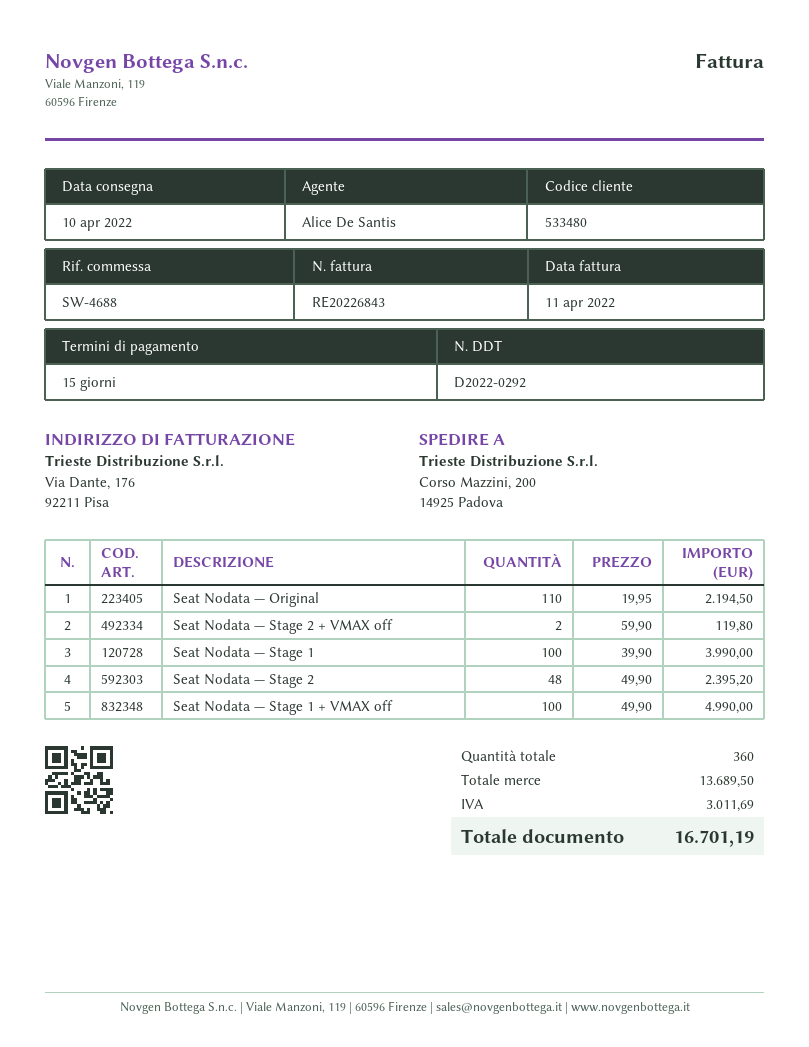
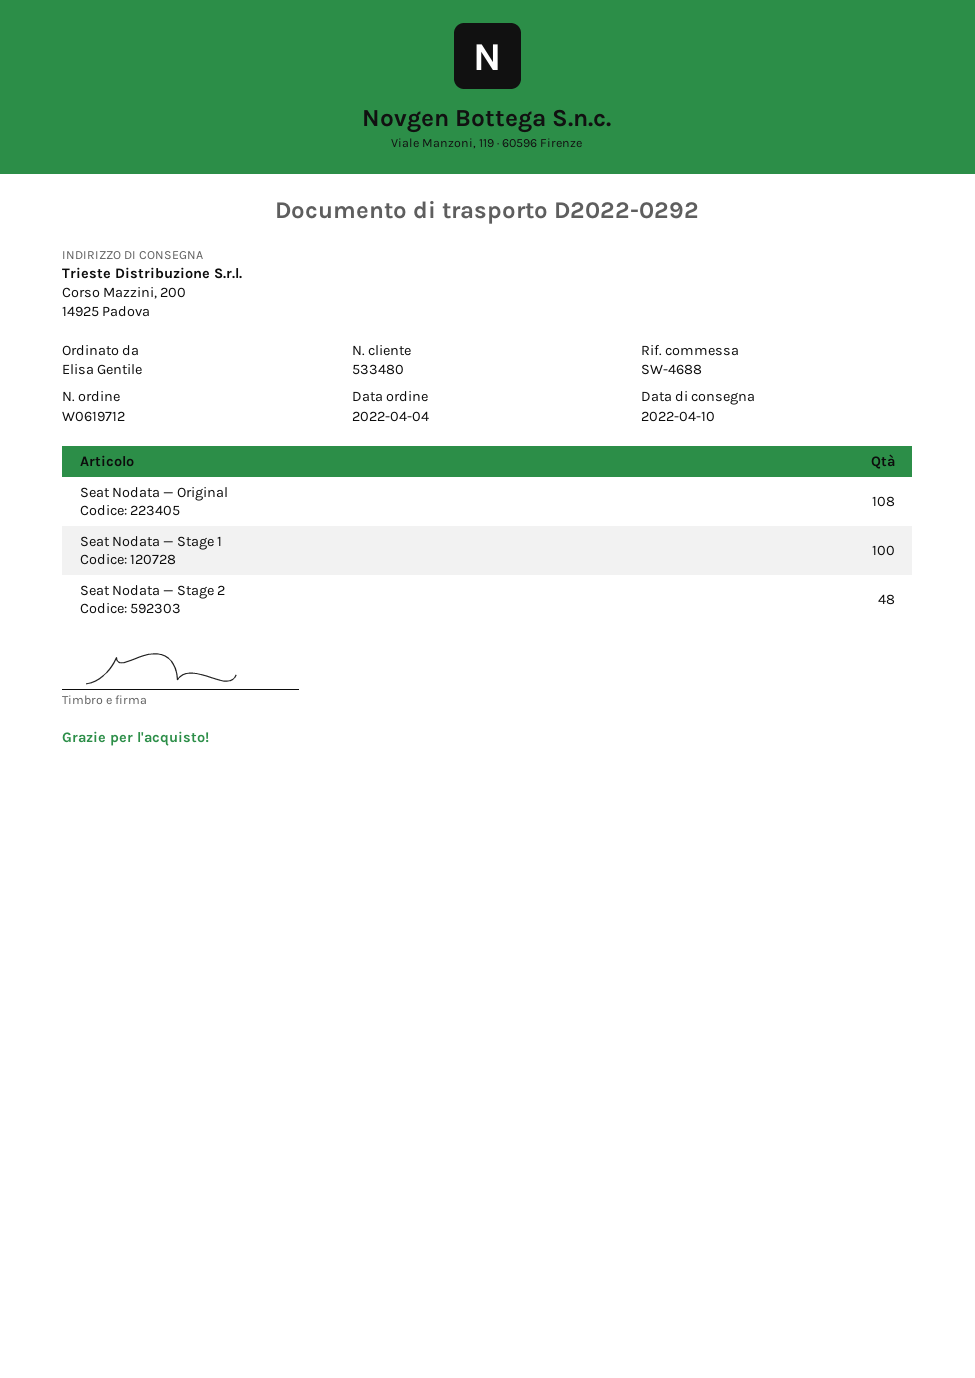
Seat Nodata — Original: 110 -> 108
Seat Nodata — Stage 2 + VMAX off: 2 -> none
Seat Nodata — Stage 1 + VMAX off: 100 -> none

